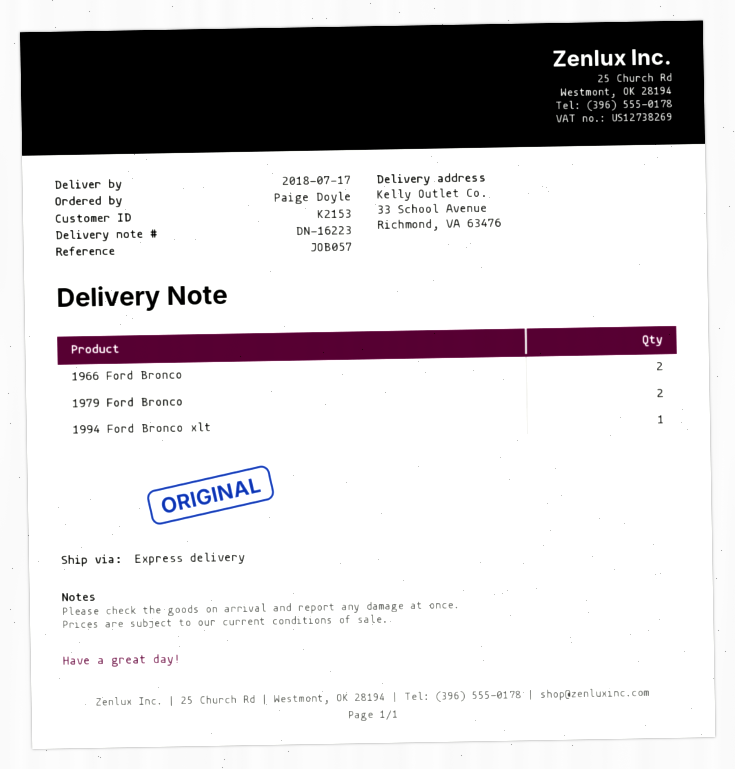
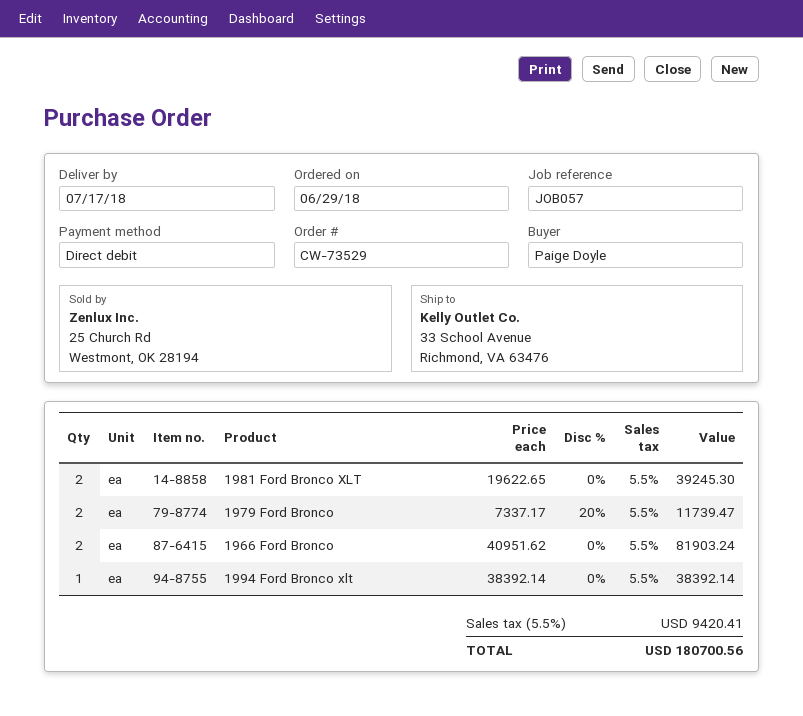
1981 Ford Bronco XLT: none -> 2

